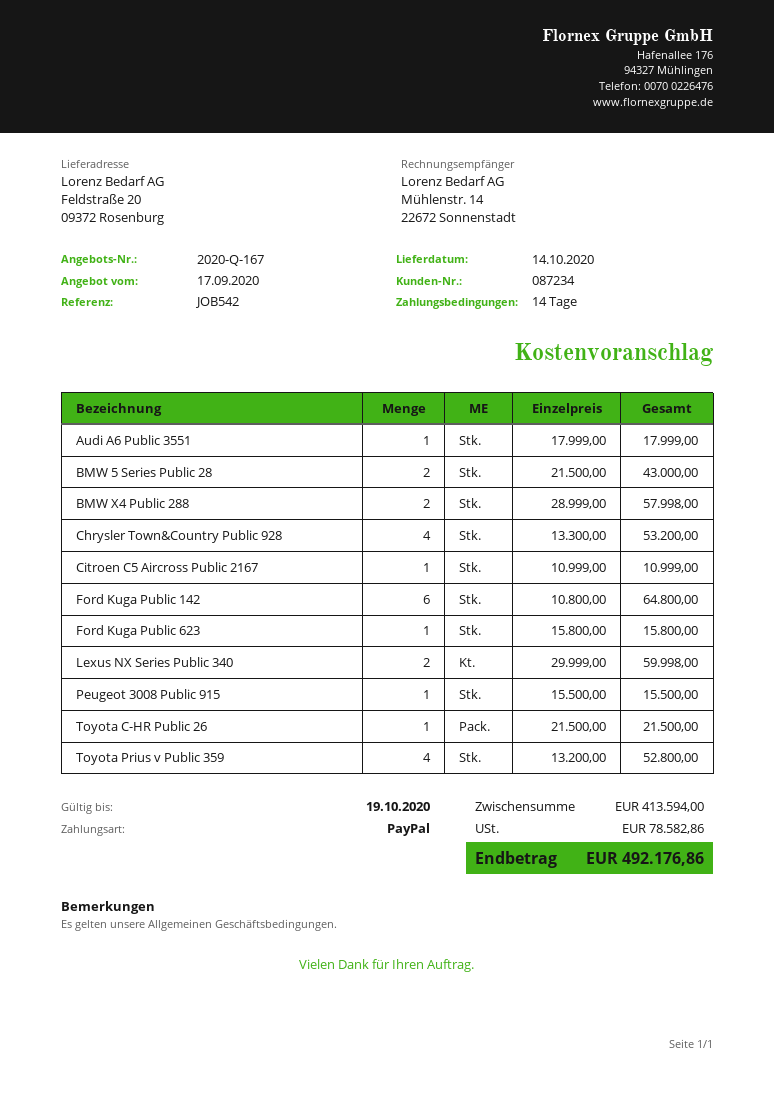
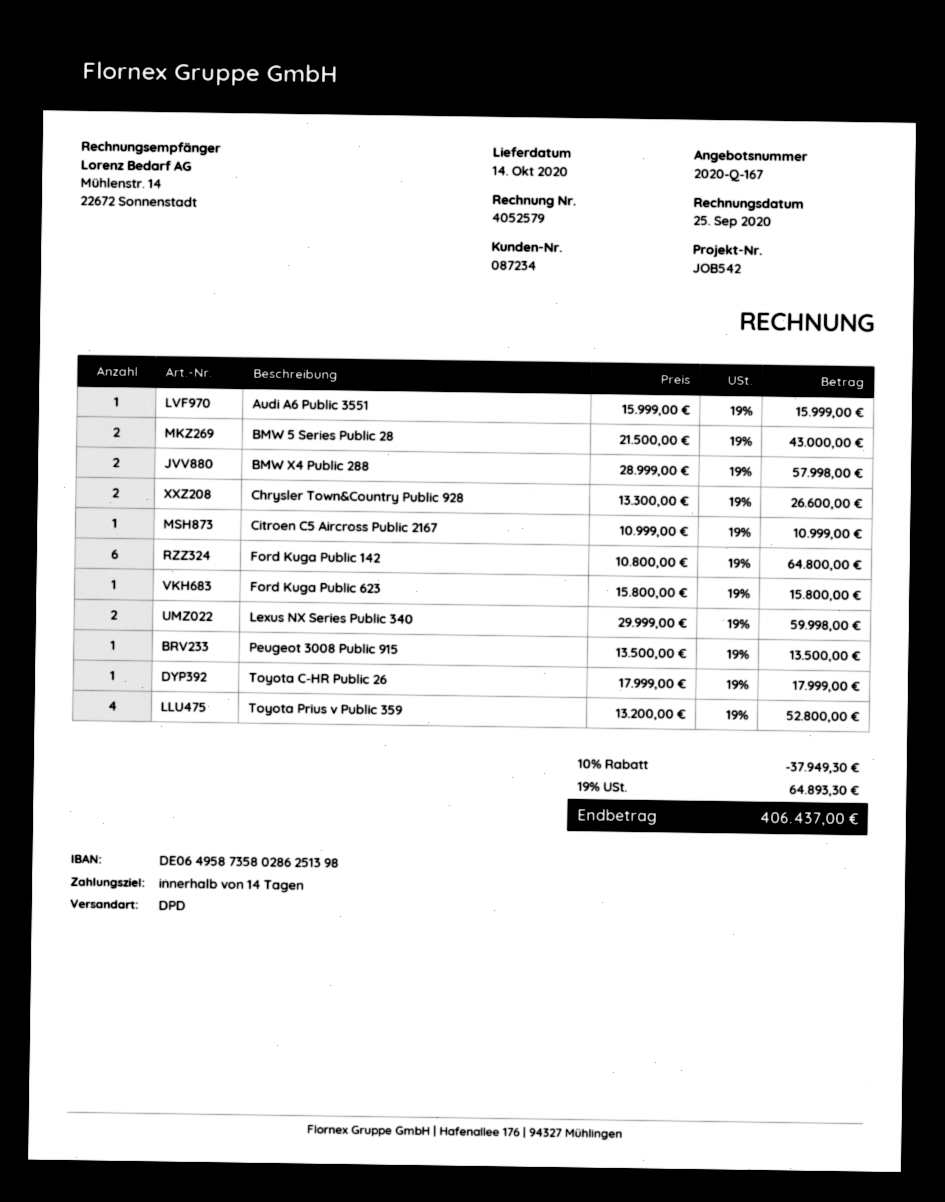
Audi A6 Public 3551: 1 x 17999.00 = 17999.00 -> 1 x 15999.00 = 15999.00
Chrysler Town&Country Public 928: 4 x 13300.00 = 53200.00 -> 2 x 13300.00 = 26600.00
Peugeot 3008 Public 915: 1 x 15500.00 = 15500.00 -> 1 x 13500.00 = 13500.00
Toyota C-HR Public 26: 1 x 21500.00 = 21500.00 -> 1 x 17999.00 = 17999.00
discount: none -> 10% = 37949.30
tax: 78582.86 -> 64893.30
total: 492176.86 -> 406437.00

